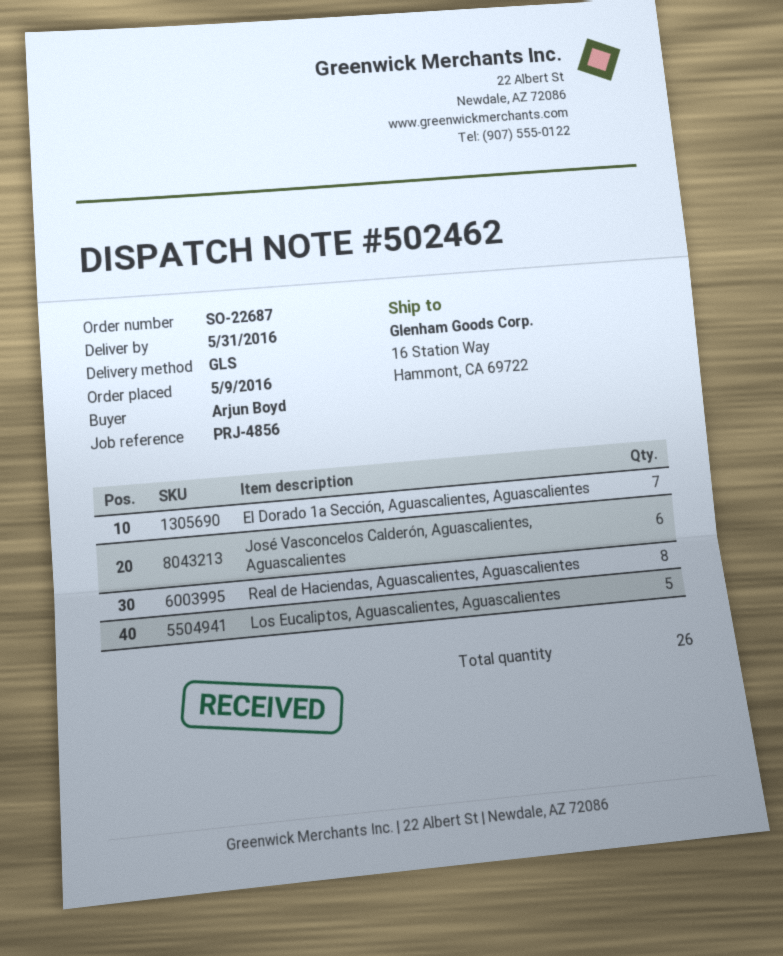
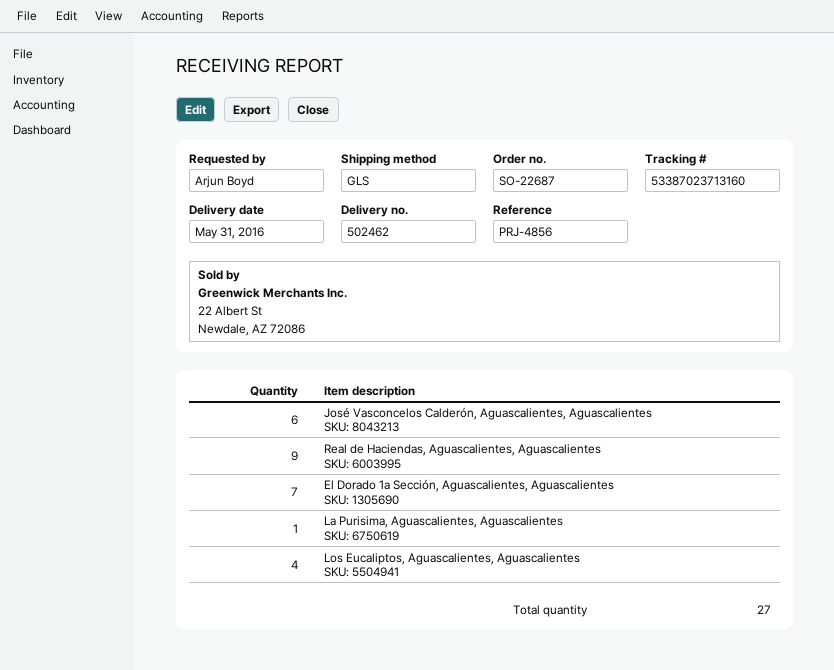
Real de Haciendas, Aguascalientes, Aguascalientes: 8 -> 9
Los Eucaliptos, Aguascalientes, Aguascalientes: 5 -> 4
La Purisima, Aguascalientes, Aguascalientes: none -> 1
total quantity: 26 -> 27

